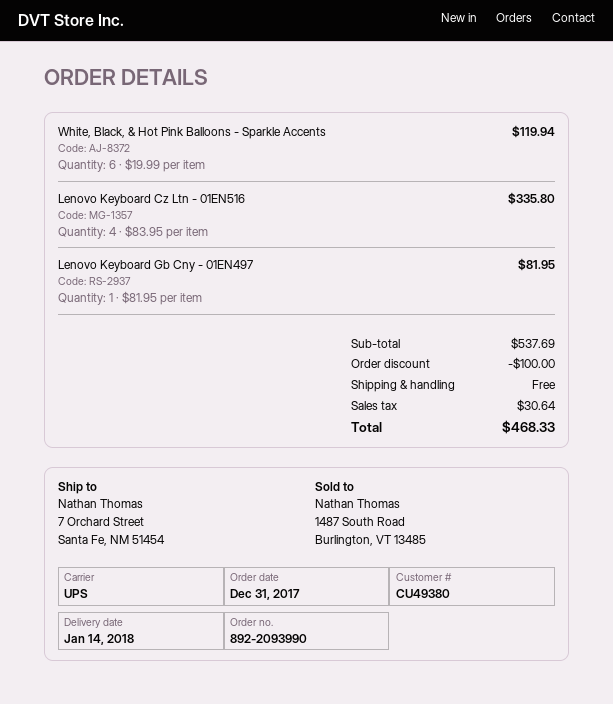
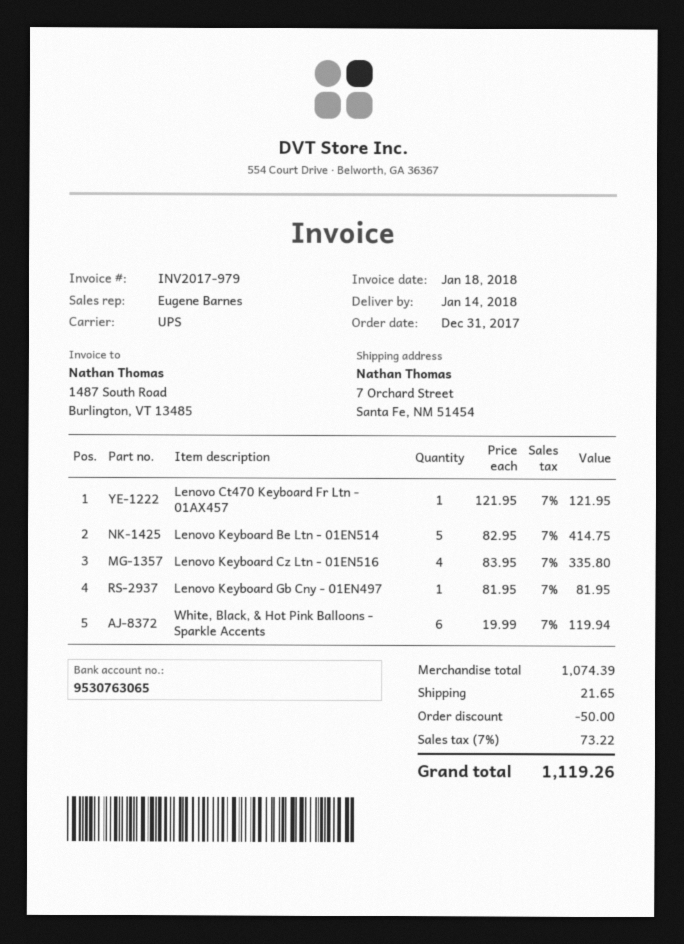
Lenovo Ct470 Keyboard Fr Ltn - 01AX457: none -> 1 x 121.95 = 121.95
Lenovo Keyboard Be Ltn - 01EN514: none -> 5 x 82.95 = 414.75
subtotal: 537.69 -> 1074.39
discount: 100.00 -> 50.00
shipping: 0.00 -> 21.65
tax: 30.64 -> 73.22
total: 468.33 -> 1119.26

